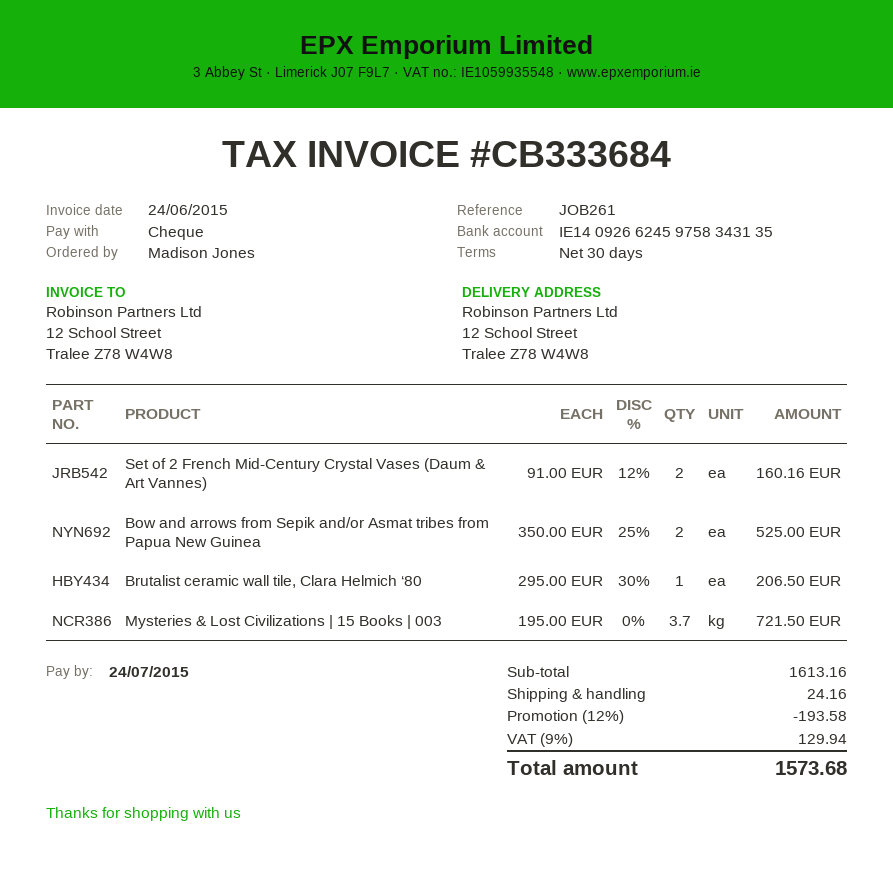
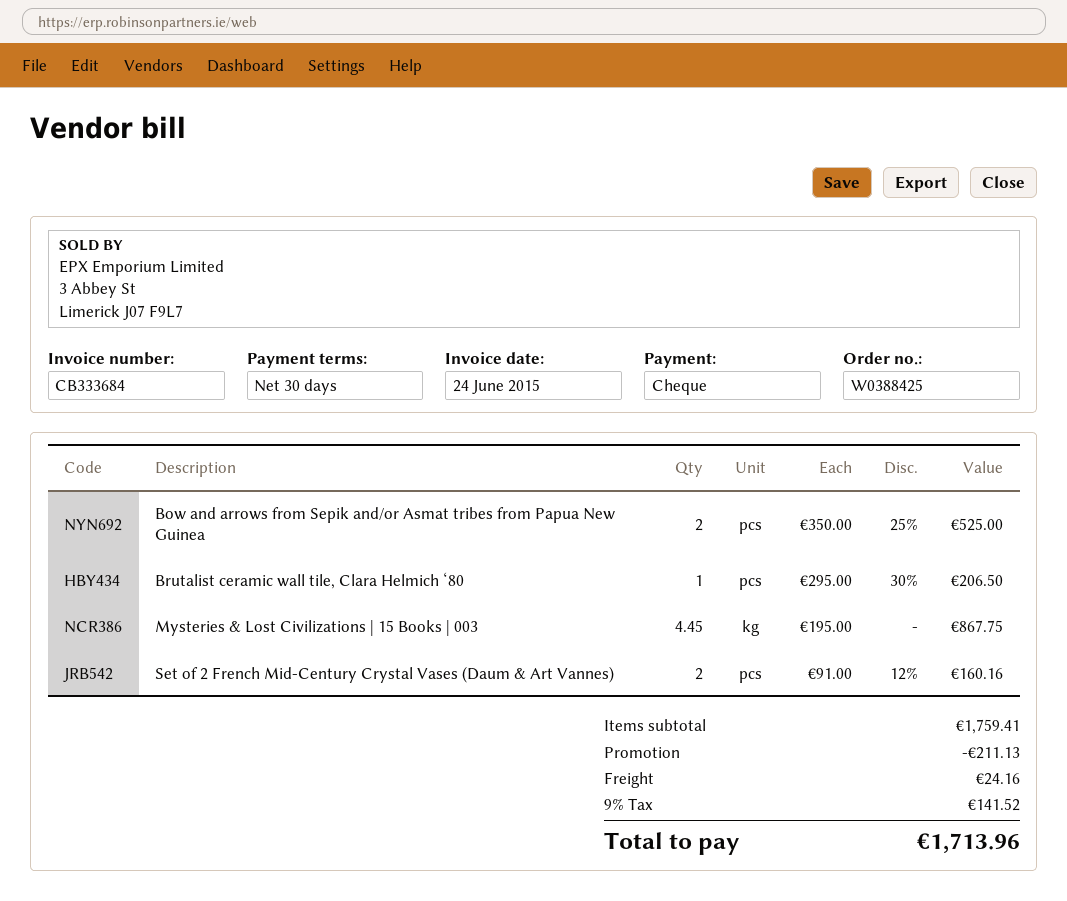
Mysteries & Lost Civilizations | 15 Books | 003: 3.7 x 195.00 = 721.50 -> 4.45 x 195.00 = 867.75
subtotal: 1613.16 -> 1759.41
discount: 193.58 -> 211.13
tax: 9% = 129.94 -> 9% = 141.52
total: 1573.68 -> 1713.96

